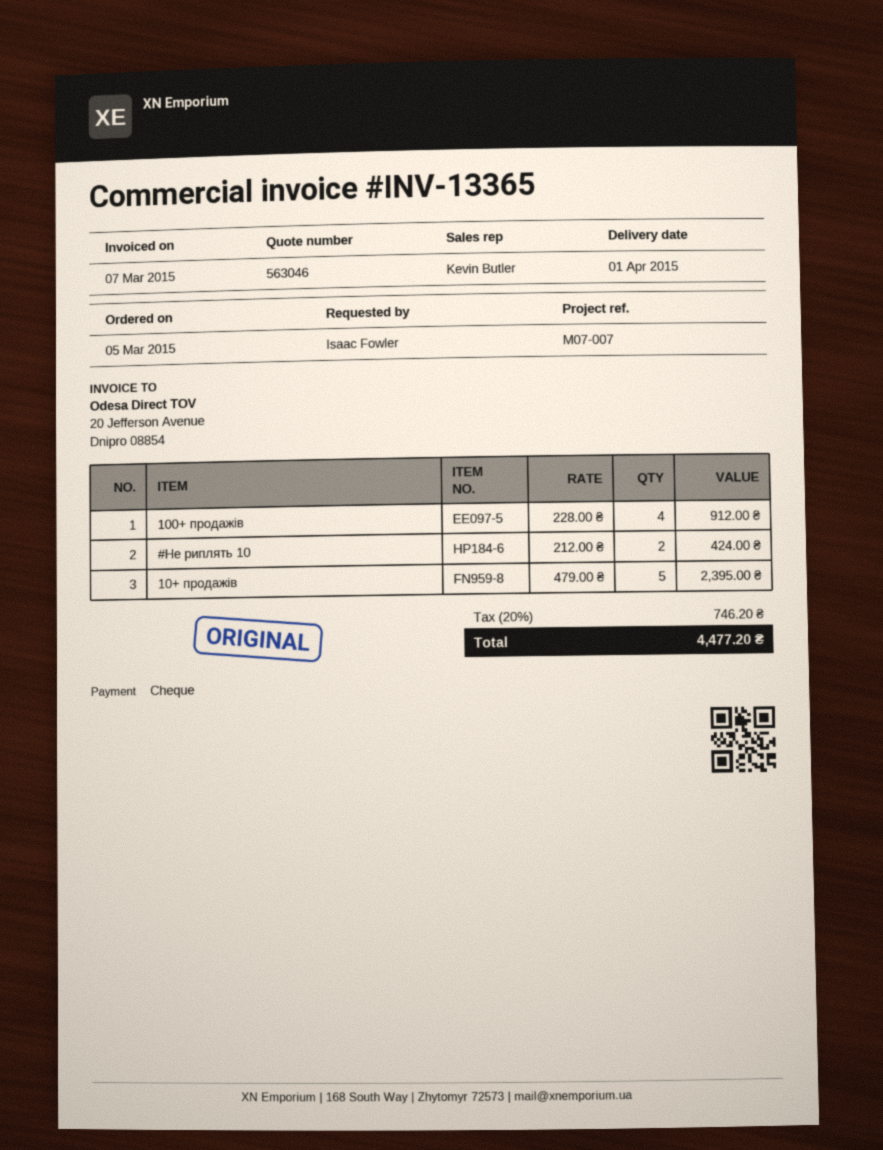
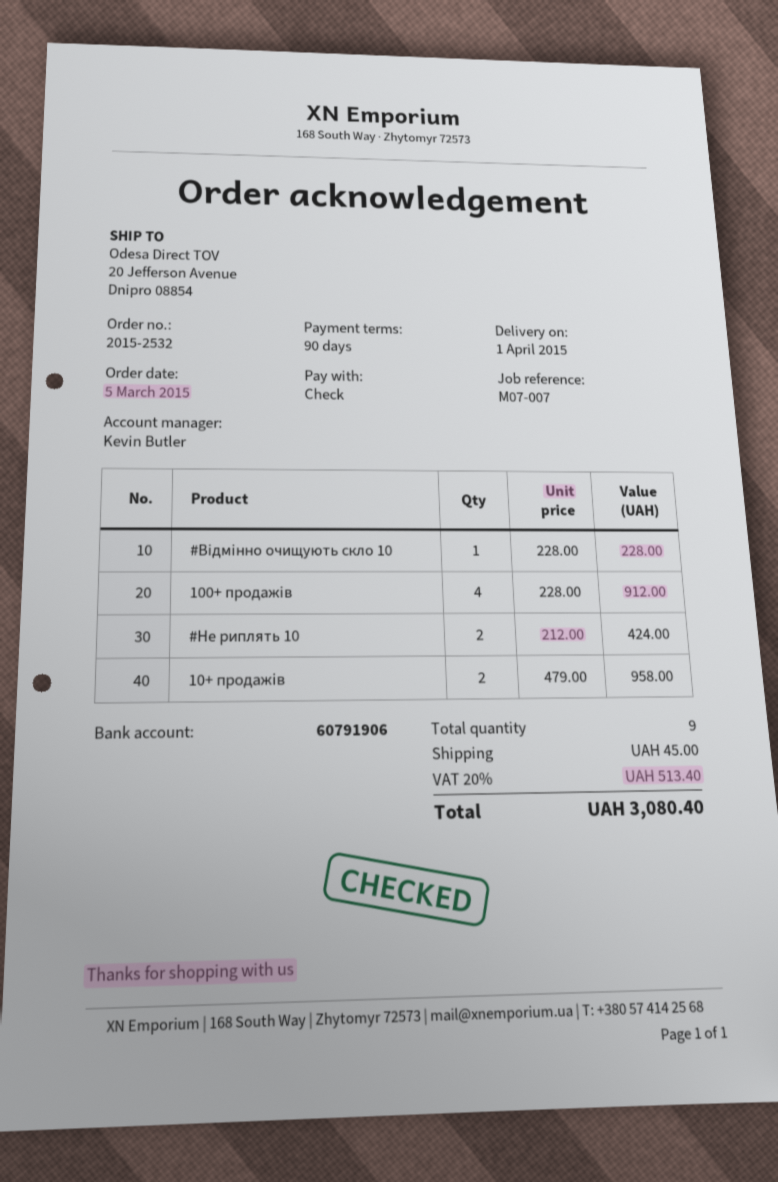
10+ продажів: 5 x 479.00 = 2395.00 -> 2 x 479.00 = 958.00
#Відмінно очищують скло 10: none -> 1 x 228.00 = 228.00
shipping: none -> 45.00
tax: 20% = 746.20 -> 20% = 513.40
total: 4477.20 -> 3080.40

